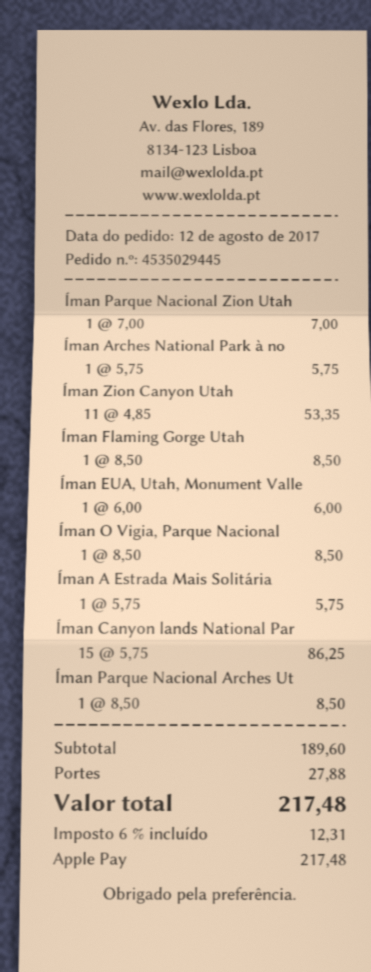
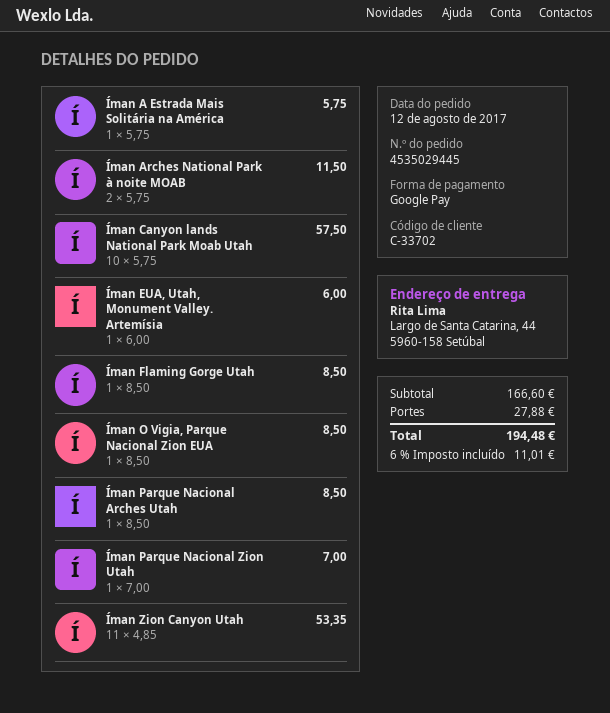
payment method: Apple Pay -> Google Pay
Íman Arches National Park à no: 1 x 5.75 = 5.75 -> 2 x 5.75 = 11.50
Íman Canyon lands National Par: 15 x 5.75 = 86.25 -> 10 x 5.75 = 57.50
subtotal: 189.60 -> 166.60
tax: 6% = 12.31 -> 6% = 11.01
total: 217.48 -> 194.48

